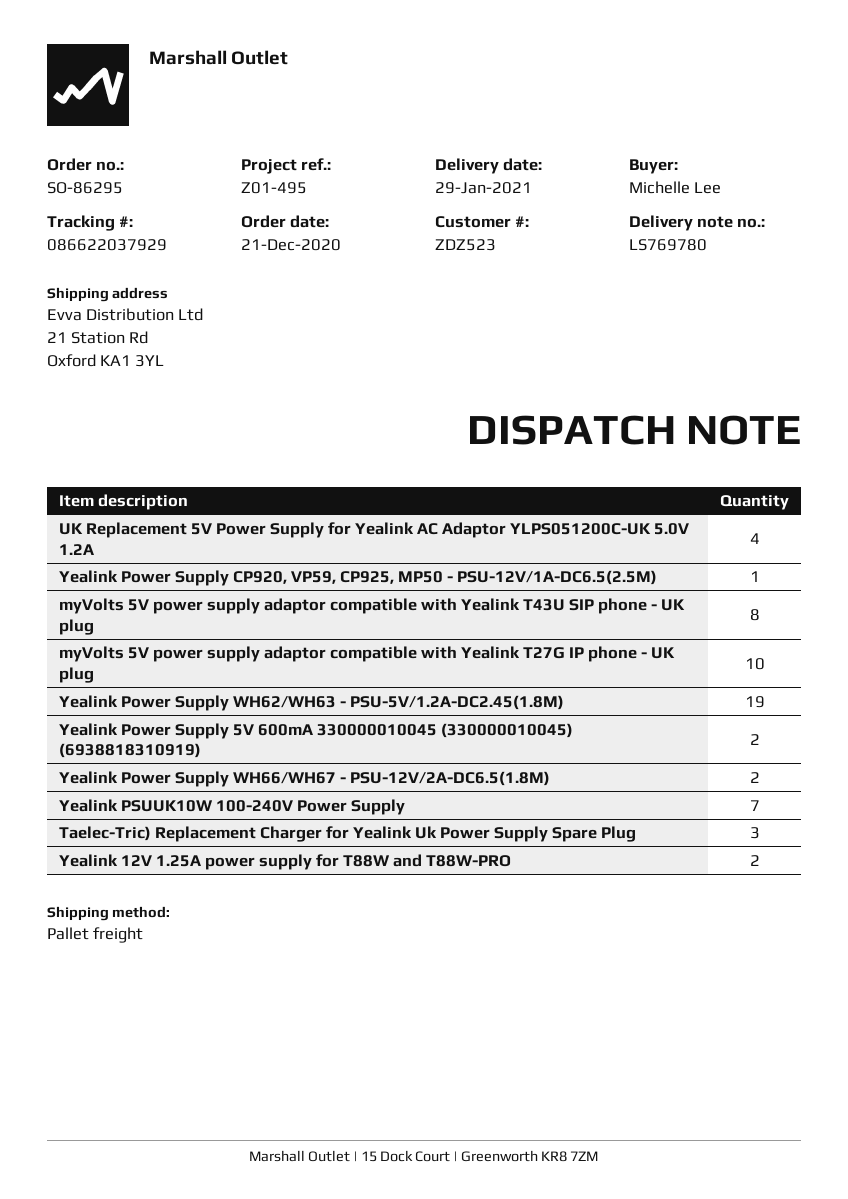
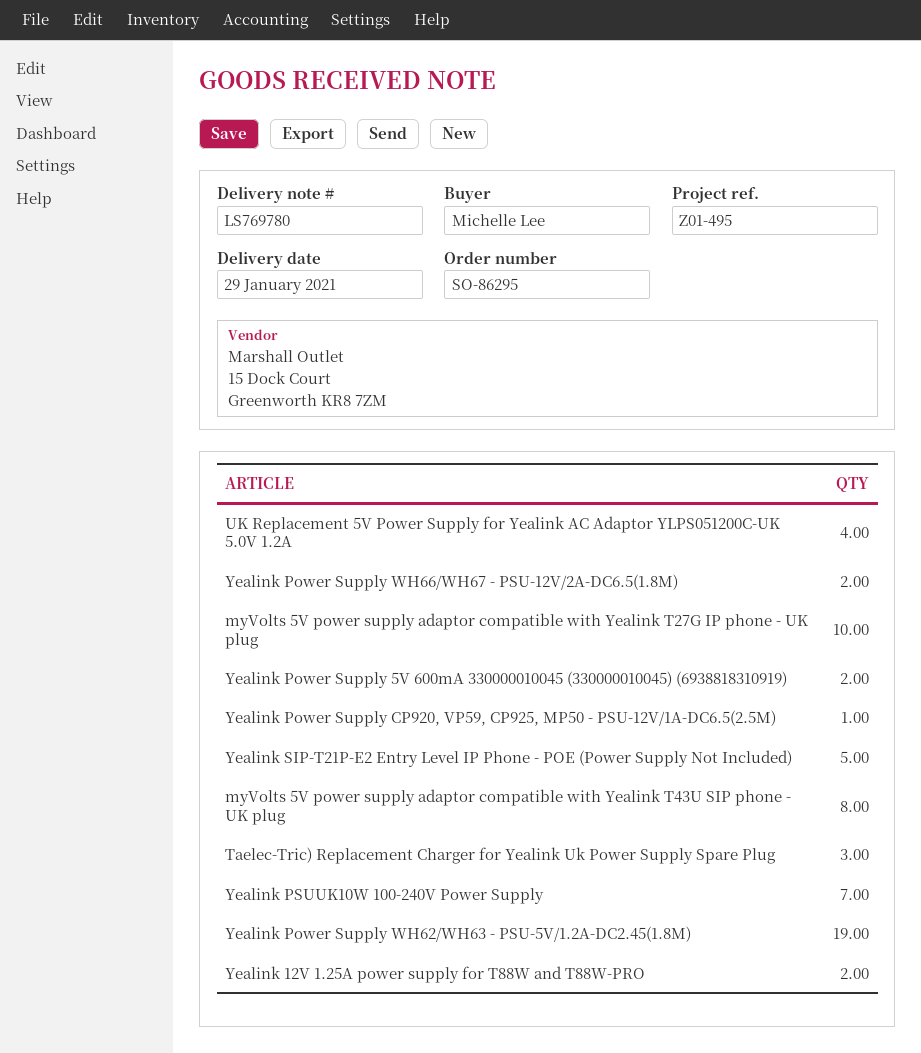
Yealink SIP-T21P-E2 Entry Level IP Phone - POE (Power Supply Not Included): none -> 5

